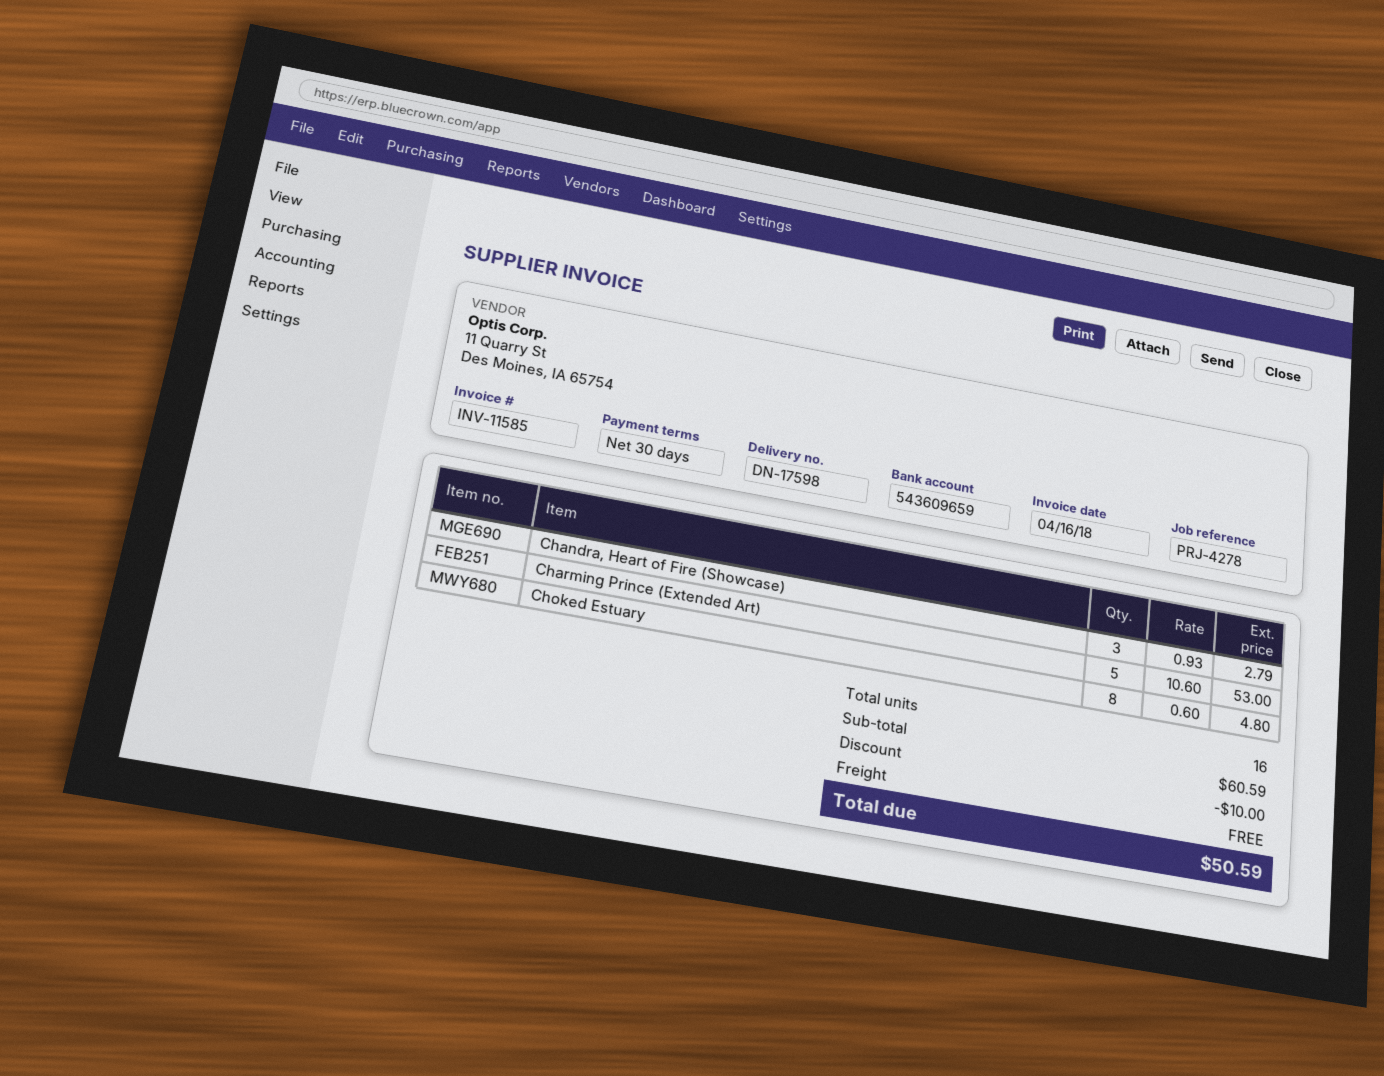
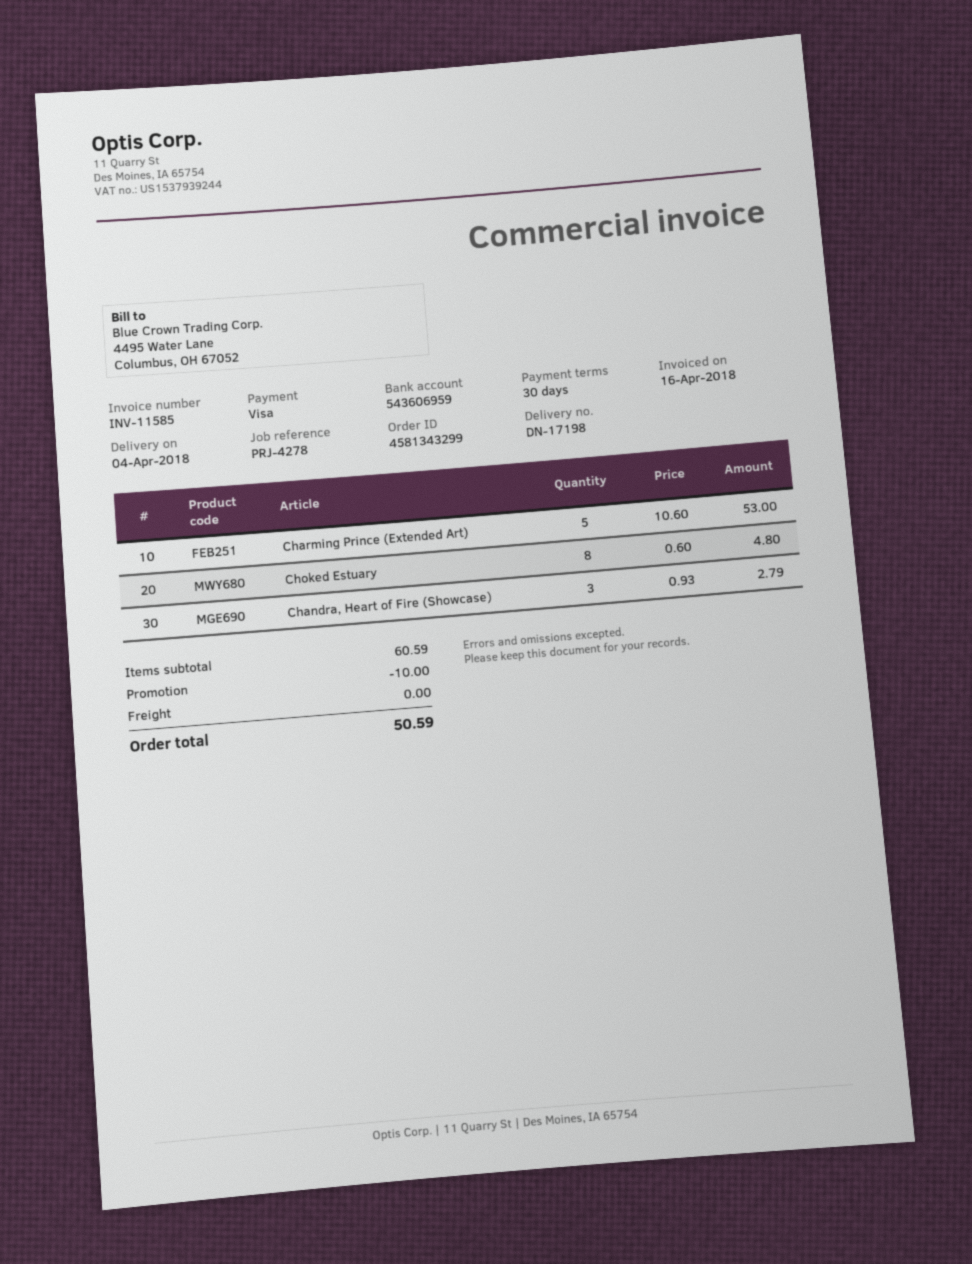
delivery note number: DN-17598 -> DN-17198
bank account: 543609659 -> 543606959

